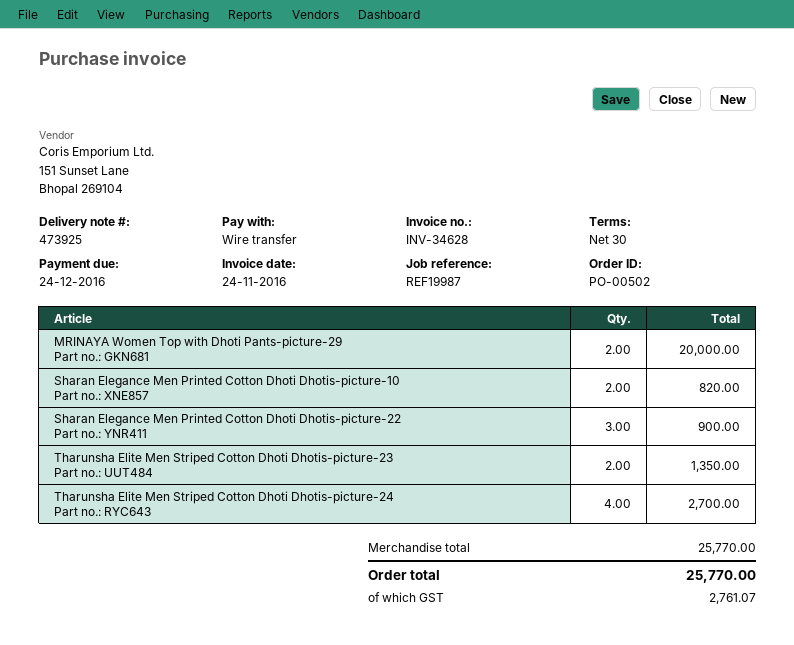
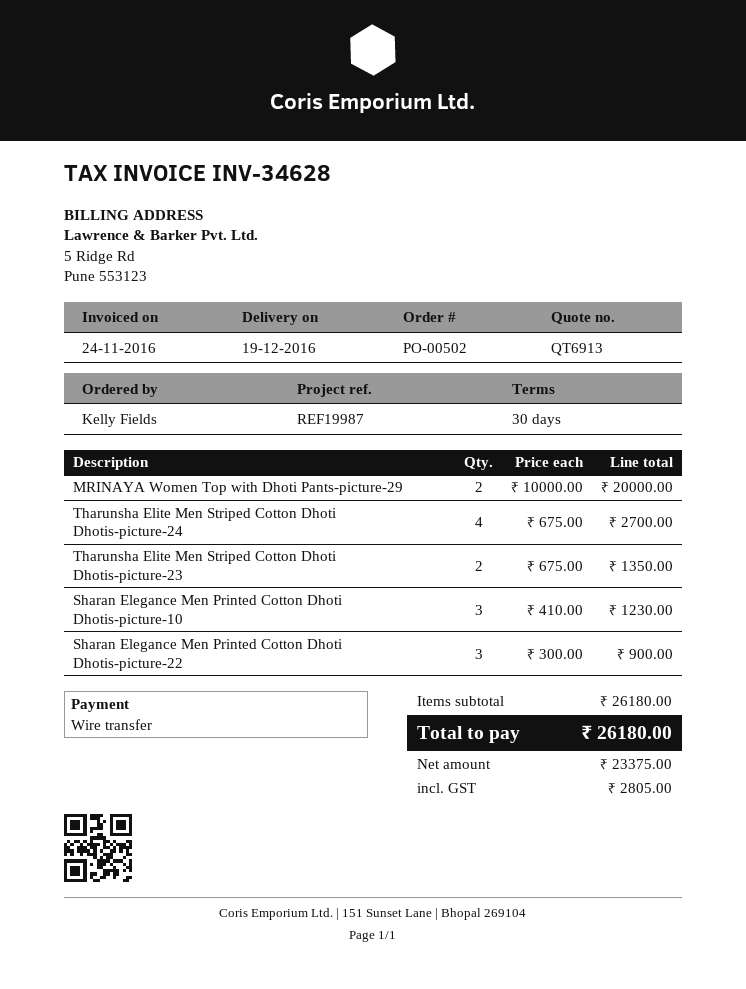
Sharan Elegance Men Printed Cotton Dhoti Dhotis-picture-10: 2 for 820.00 -> 3 for 1230.00
subtotal: 25770.00 -> 26180.00
tax: 2761.07 -> 2805.00
total: 25770.00 -> 26180.00

